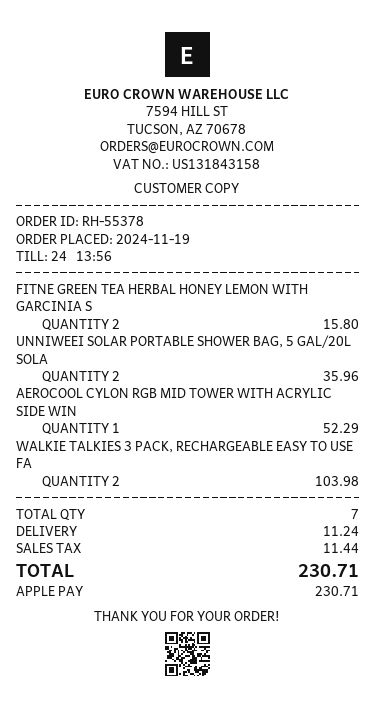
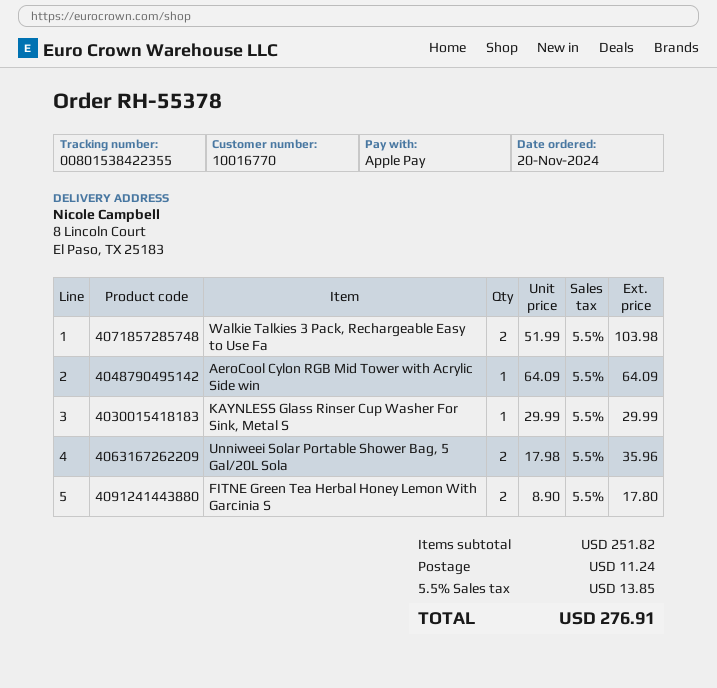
order date: 2024-11-19 -> 2024-11-20
FITNE GREEN TEA HERBAL HONEY LEMON WITH GARCINIA S: 2 for 15.80 -> 2 for 17.80
AEROCOOL CYLON RGB MID TOWER WITH ACRYLIC SIDE WIN: 1 for 52.29 -> 1 for 64.09
KAYNLESS Glass Rinser Cup Washer For Sink, Metal S: none -> 1 for 29.99
tax: 11.44 -> 13.85
total: 230.71 -> 276.91

